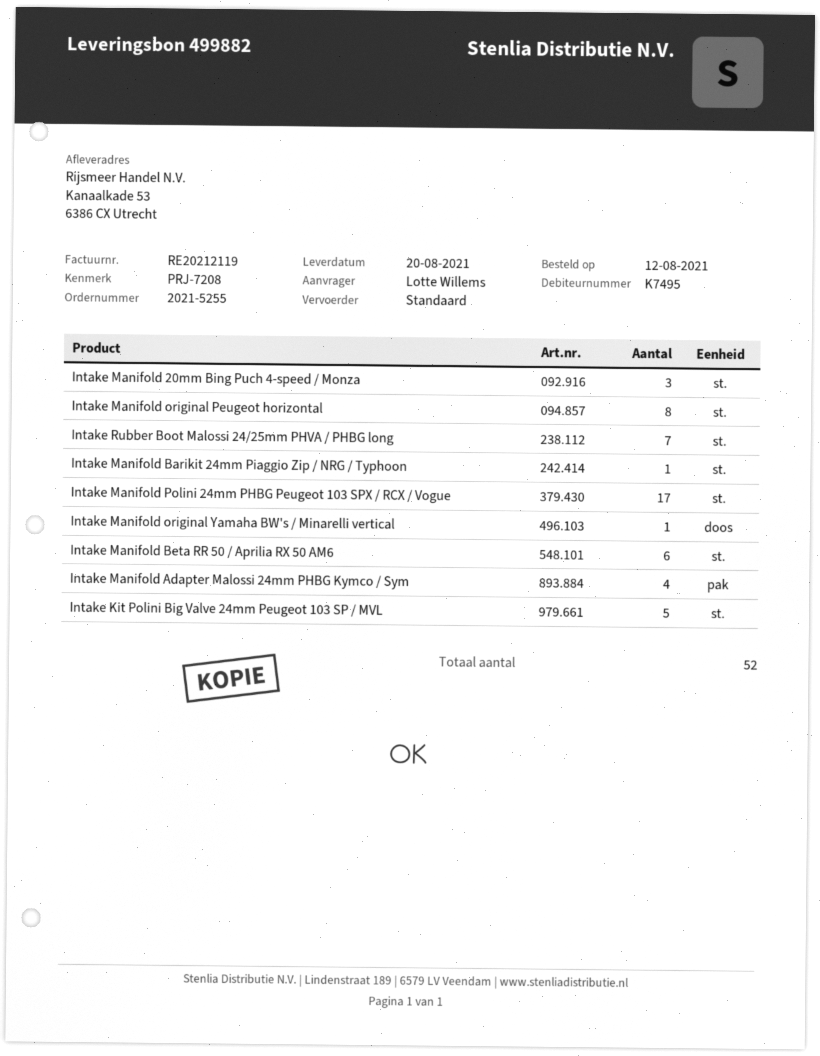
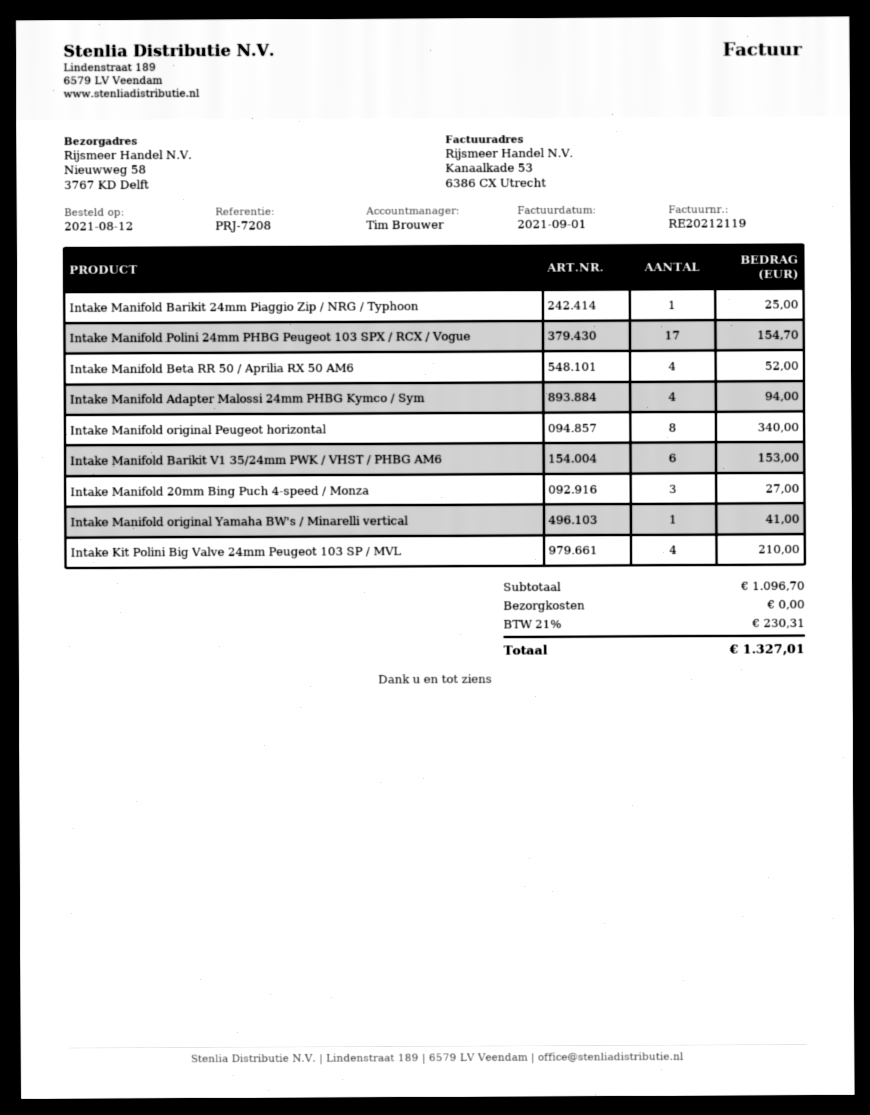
ship to: Kanaalkade 53, 6386 CX Utrecht -> Nieuwweg 58, 3767 KD Delft
Intake Rubber Boot Malossi 24/25mm PHVA / PHBG long: 7 -> none
Intake Manifold Beta RR 50 / Aprilia RX 50 AM6: 6 -> 4
Intake Kit Polini Big Valve 24mm Peugeot 103 SP / MVL: 5 -> 4
Intake Manifold Barikit V1 35/24mm PWK / VHST / PHBG AM6: none -> 6

